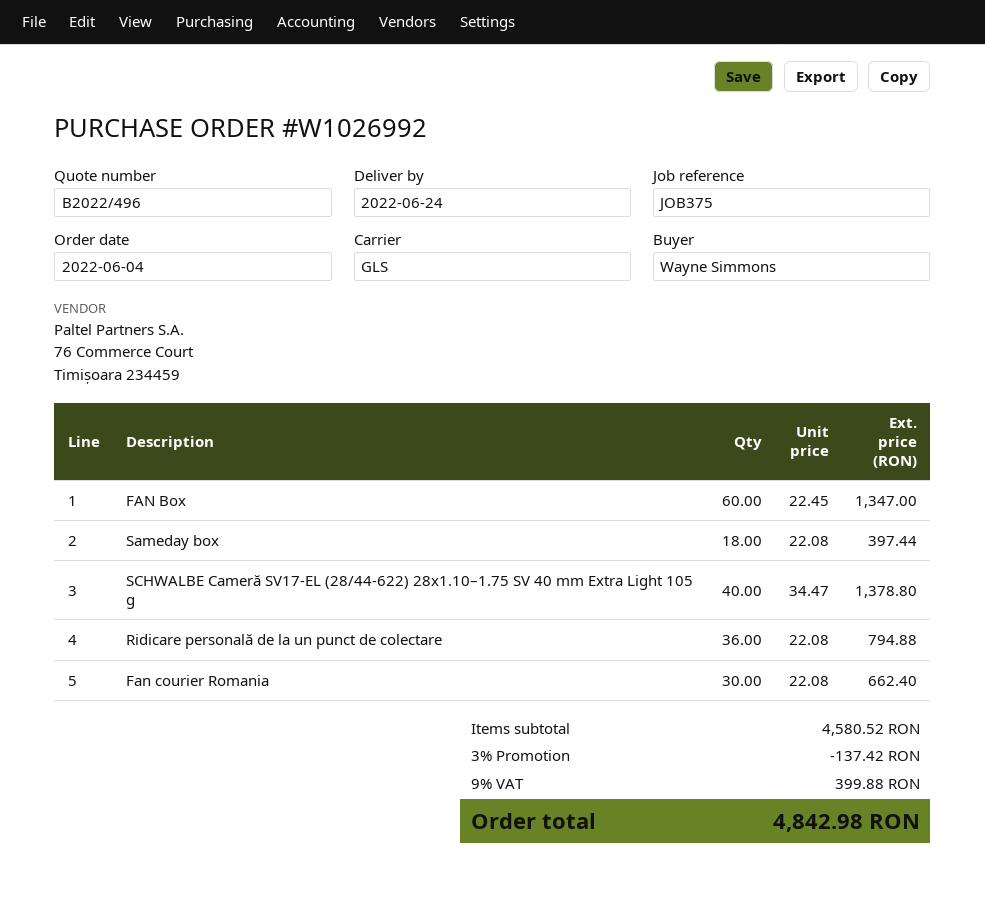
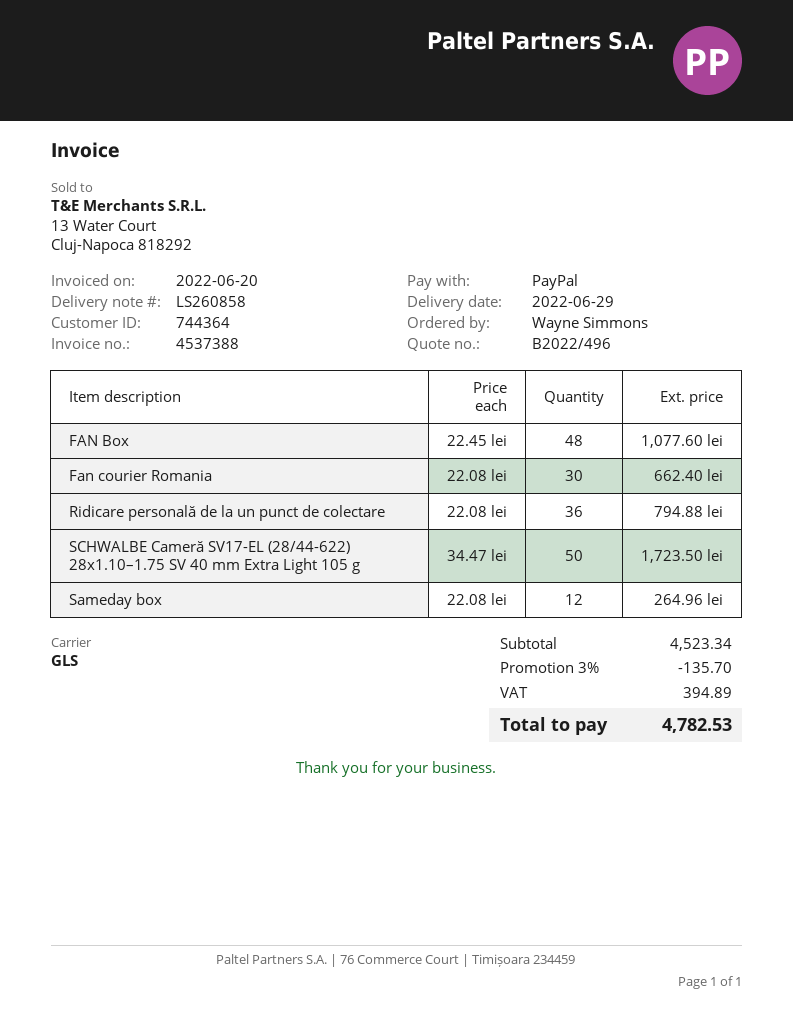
delivery date: 2022-06-24 -> 2022-06-29
FAN Box: 60 x 22.45 = 1347.00 -> 48 x 22.45 = 1077.60
Sameday box: 18 x 22.08 = 397.44 -> 12 x 22.08 = 264.96
SCHWALBE Cameră SV17-EL (28/44-622) 28x1.10–1.75 SV 40 mm Extra Light 105 g: 40 x 34.47 = 1378.80 -> 50 x 34.47 = 1723.50
subtotal: 4580.52 -> 4523.34
discount: 3% = 137.42 -> 3% = 135.70
tax: 399.88 -> 394.89
total: 4842.98 -> 4782.53

